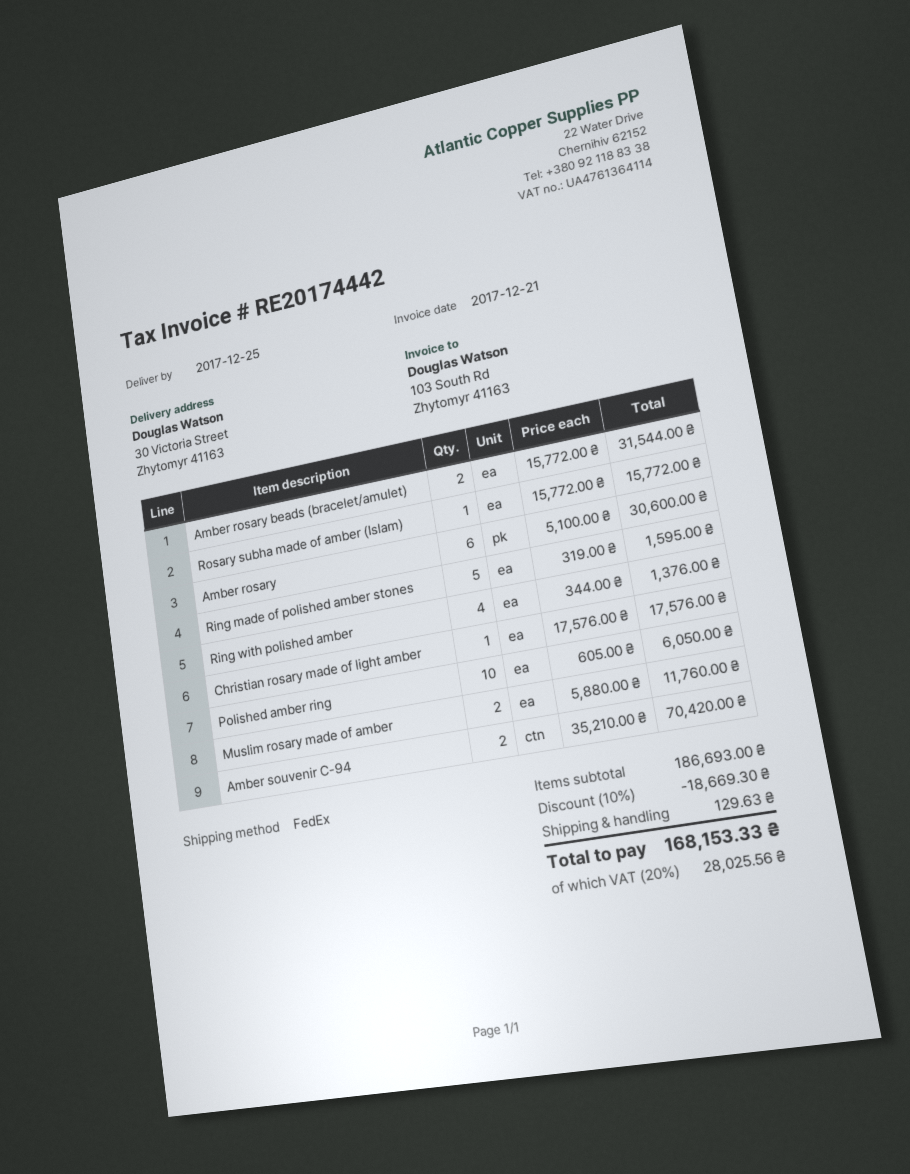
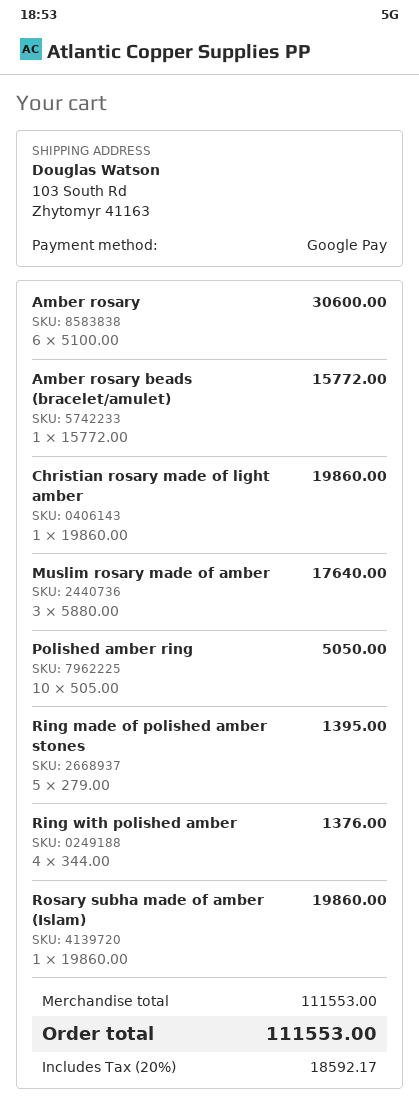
ship to: 30 Victoria Street, Zhytomyr 41163 -> 103 South Rd, Zhytomyr 41163
Amber rosary beads (bracelet/amulet): 2 x 15772.00 = 31544.00 -> 1 x 15772.00 = 15772.00
Rosary subha made of amber (Islam): 1 x 15772.00 = 15772.00 -> 1 x 19860.00 = 19860.00
Ring made of polished amber stones: 5 x 319.00 = 1595.00 -> 5 x 279.00 = 1395.00
Christian rosary made of light amber: 1 x 17576.00 = 17576.00 -> 1 x 19860.00 = 19860.00
Polished amber ring: 10 x 605.00 = 6050.00 -> 10 x 505.00 = 5050.00
Muslim rosary made of amber: 2 x 5880.00 = 11760.00 -> 3 x 5880.00 = 17640.00
Amber souvenir С-94: 2 x 35210.00 = 70420.00 -> none
subtotal: 186693.00 -> 111553.00
discount: 10% = 18669.30 -> none
shipping: 129.63 -> none
tax: 20% = 28025.56 -> 20% = 18592.17
total: 168153.33 -> 111553.00

